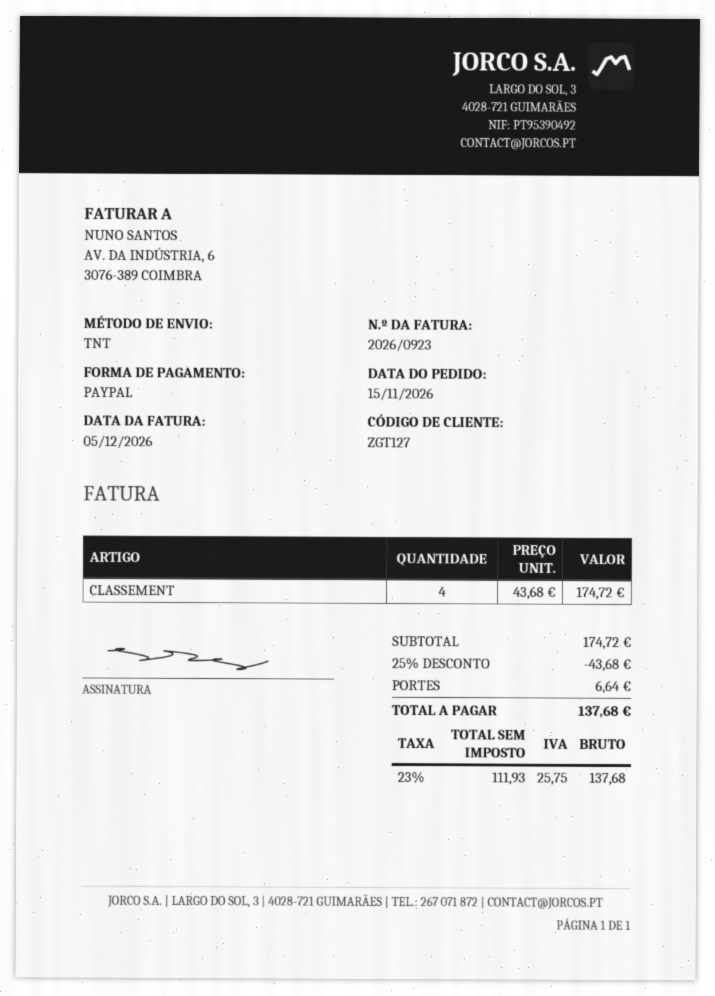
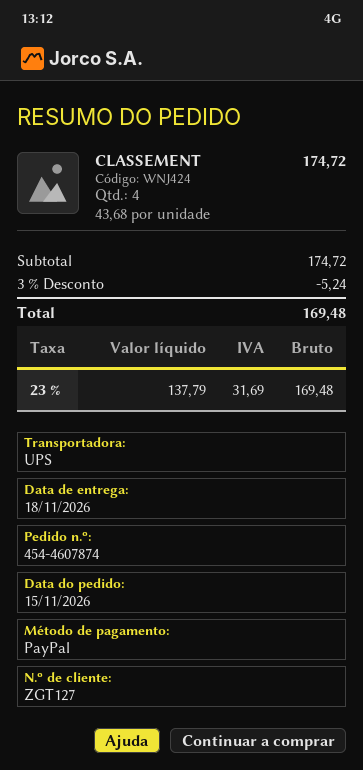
shipping method: TNT -> UPS
discount: 25% = 43.68 -> 3% = 5.24
shipping: 6.64 -> none
net: 111.93 -> 137.79
tax: 23% = 25.75 -> 23% = 31.69
total: 137.68 -> 169.48

